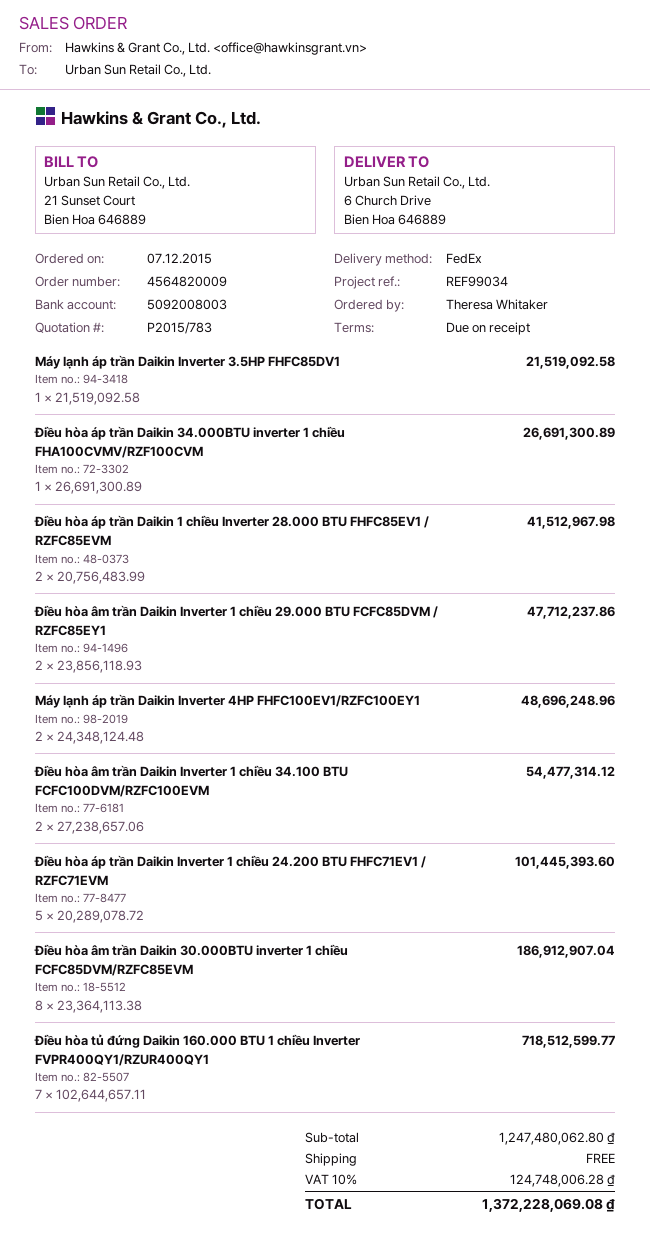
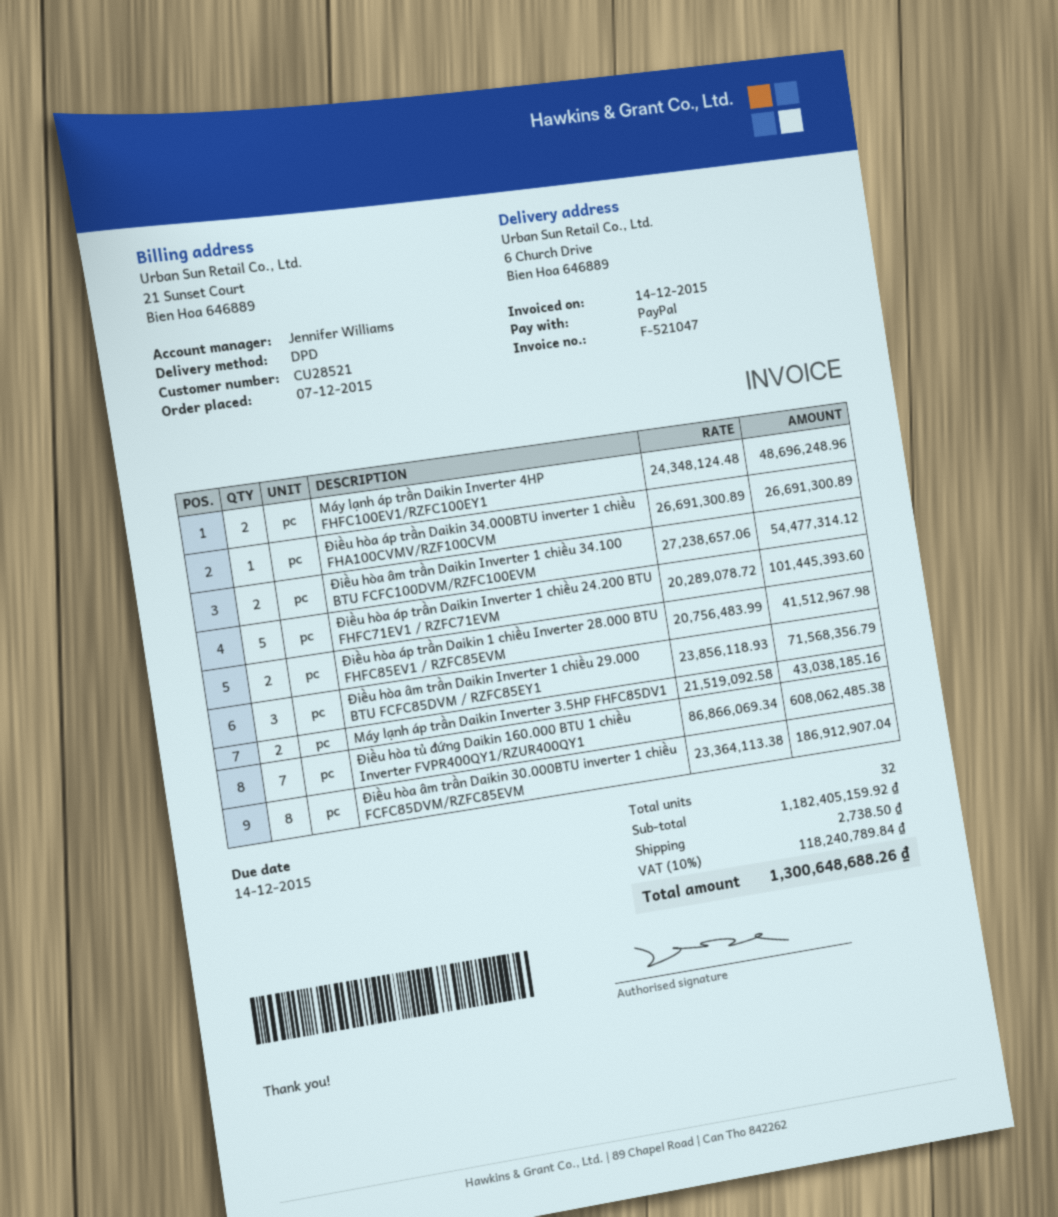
shipping method: FedEx -> DPD
Máy lạnh áp trần Daikin Inverter 3.5HP FHFC85DV1: 1 x 21519092.58 = 21519092.58 -> 2 x 21519092.58 = 43038185.16
Điều hòa âm trần Daikin Inverter 1 chiều 29.000 BTU FCFC85DVM / RZFC85EY1: 2 x 23856118.93 = 47712237.86 -> 3 x 23856118.93 = 71568356.79
Điều hòa tủ đứng Daikin 160.000 BTU 1 chiều Inverter FVPR400QY1/RZUR400QY1: 7 x 102644657.11 = 718512599.77 -> 7 x 86866069.34 = 608062485.38
subtotal: 1247480062.80 -> 1182405159.92
shipping: 0.00 -> 2738.50
tax: 10% = 124748006.28 -> 10% = 118240789.84
total: 1372228069.08 -> 1300648688.26

